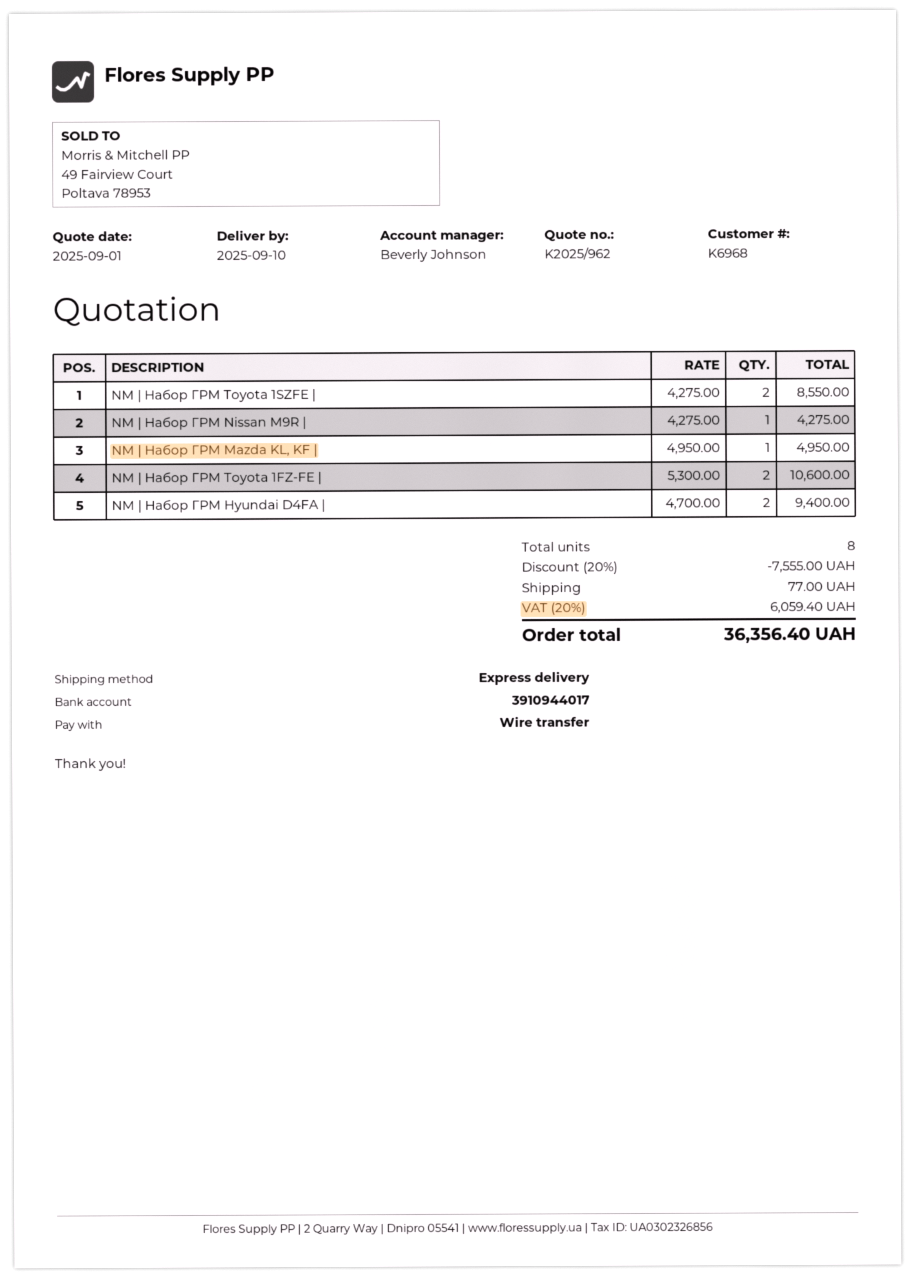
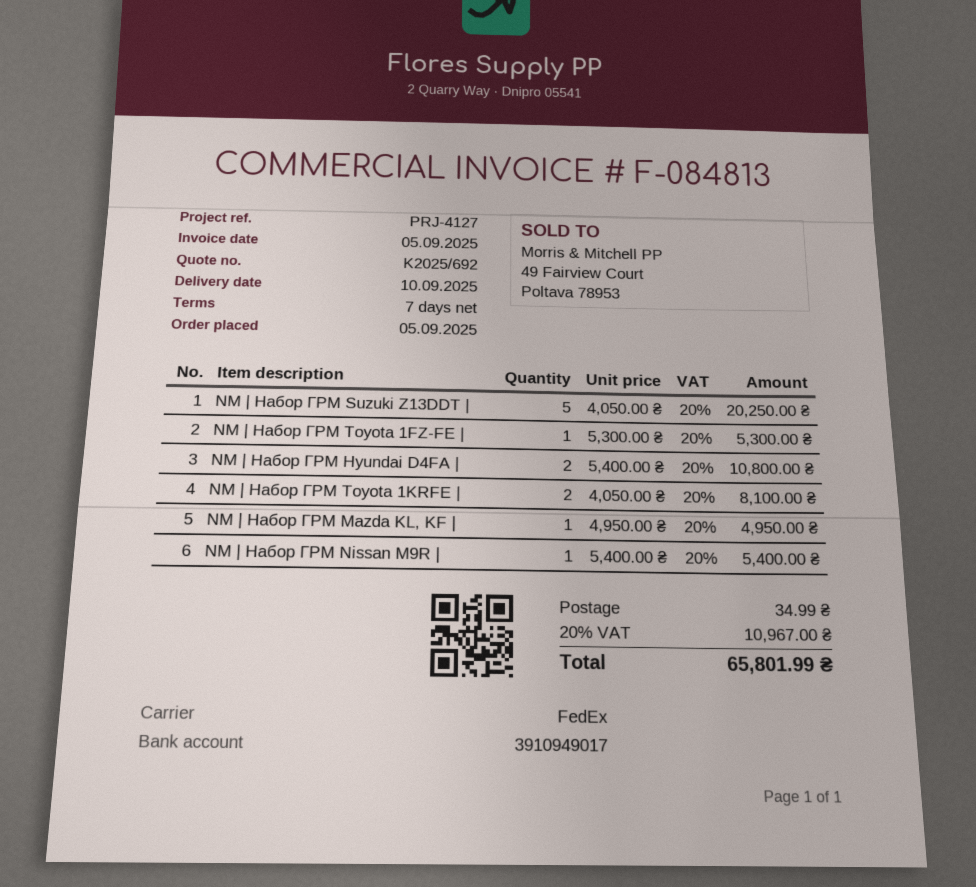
quote number: K2025/962 -> K2025/692
bank account: 3910944017 -> 3910949017
shipping method: express -> FedEx
NM | Набор ГРМ Toyota 1SZFE |: 2 x 4275.00 = 8550.00 -> none
NM | Набор ГРМ Nissan M9R |: 1 x 4275.00 = 4275.00 -> 1 x 5400.00 = 5400.00
NM | Набор ГРМ Toyota 1FZ-FE |: 2 x 5300.00 = 10600.00 -> 1 x 5300.00 = 5300.00
NM | Набор ГРМ Hyundai D4FA |: 2 x 4700.00 = 9400.00 -> 2 x 5400.00 = 10800.00
NM | Набор ГРМ Suzuki Z13DDT |: none -> 5 x 4050.00 = 20250.00
NM | Набор ГРМ Toyota 1KRFE |: none -> 2 x 4050.00 = 8100.00
discount: 20% = 7555.00 -> none
shipping: 77.00 -> 34.99
tax: 20% = 6059.40 -> 20% = 10967.00
total: 36356.40 -> 65801.99

